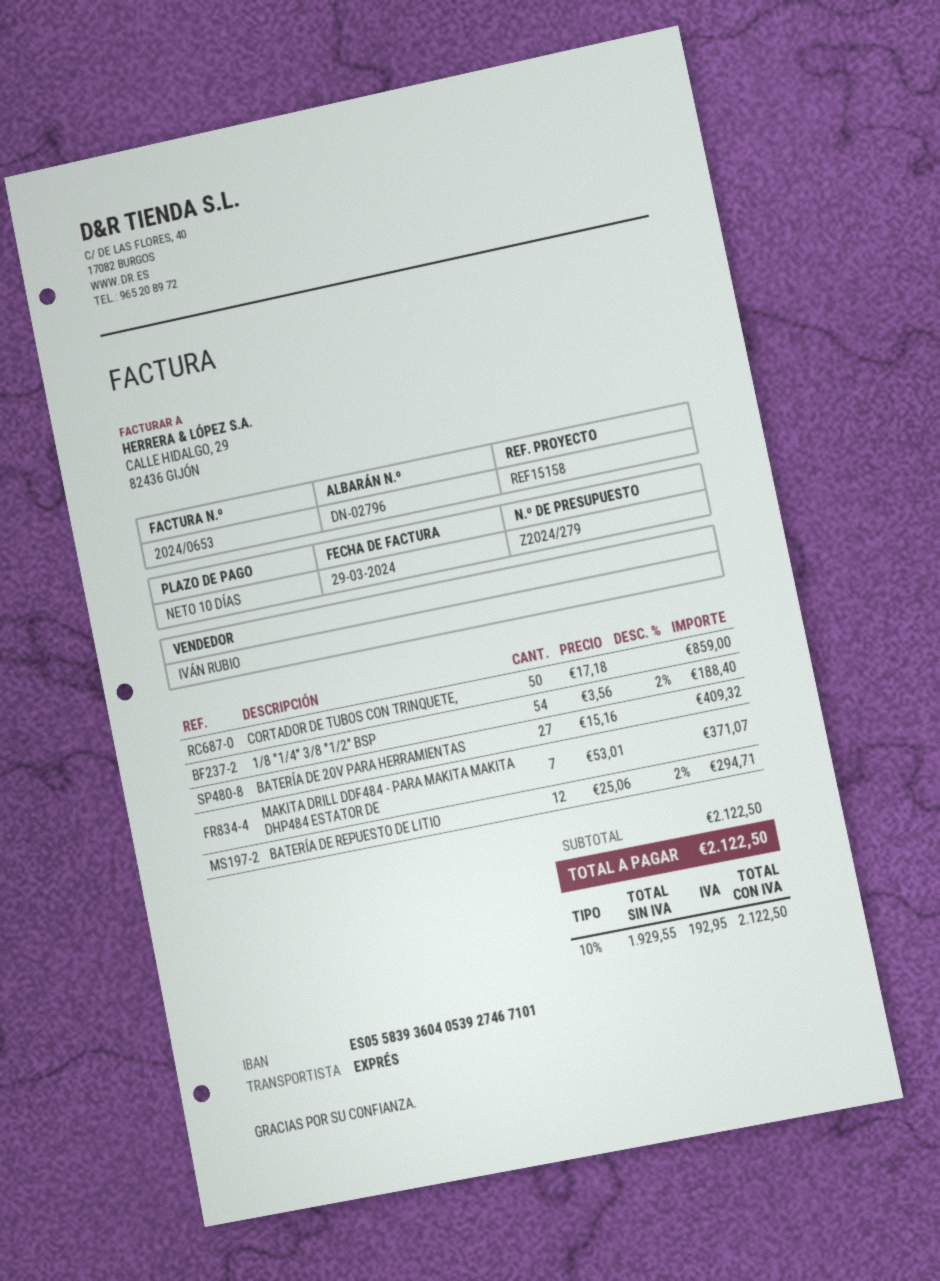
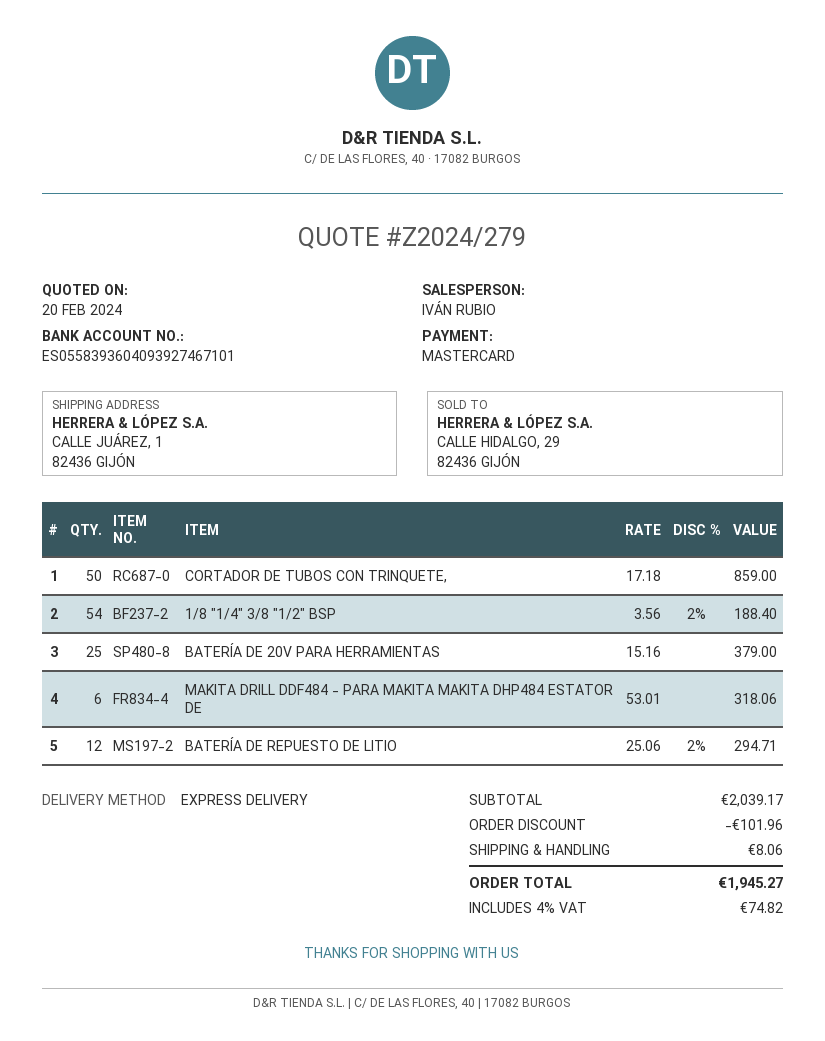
bank account: ES0558393604053927467101 -> ES0558393604093927467101
BATERÍA DE 20V PARA HERRAMIENTAS: 27 x 15.16 = 409.32 -> 25 x 15.16 = 379.00
MAKITA DRILL DDF484 - PARA MAKITA MAKITA DHP484 ESTATOR DE: 7 x 53.01 = 371.07 -> 6 x 53.01 = 318.06
subtotal: 2122.50 -> 2039.17
discount: none -> 101.96
shipping: none -> 8.06
tax: 10% = 192.95 -> 4% = 74.82
total: 2122.50 -> 1945.27

